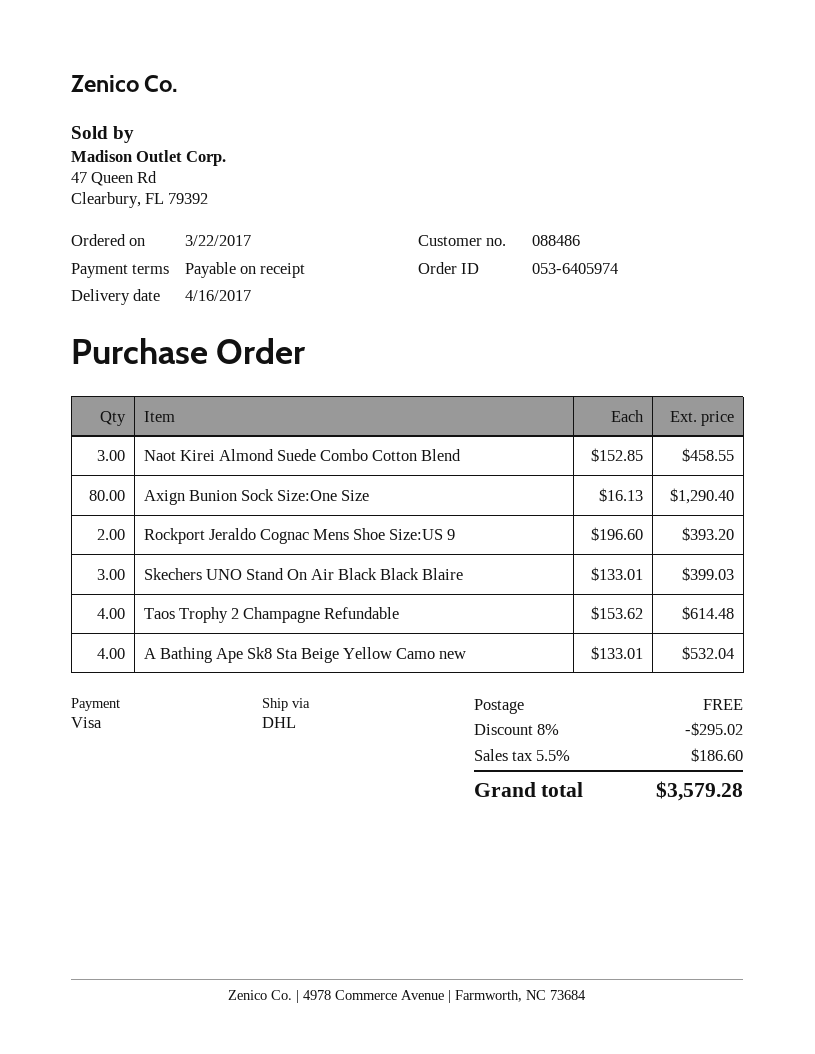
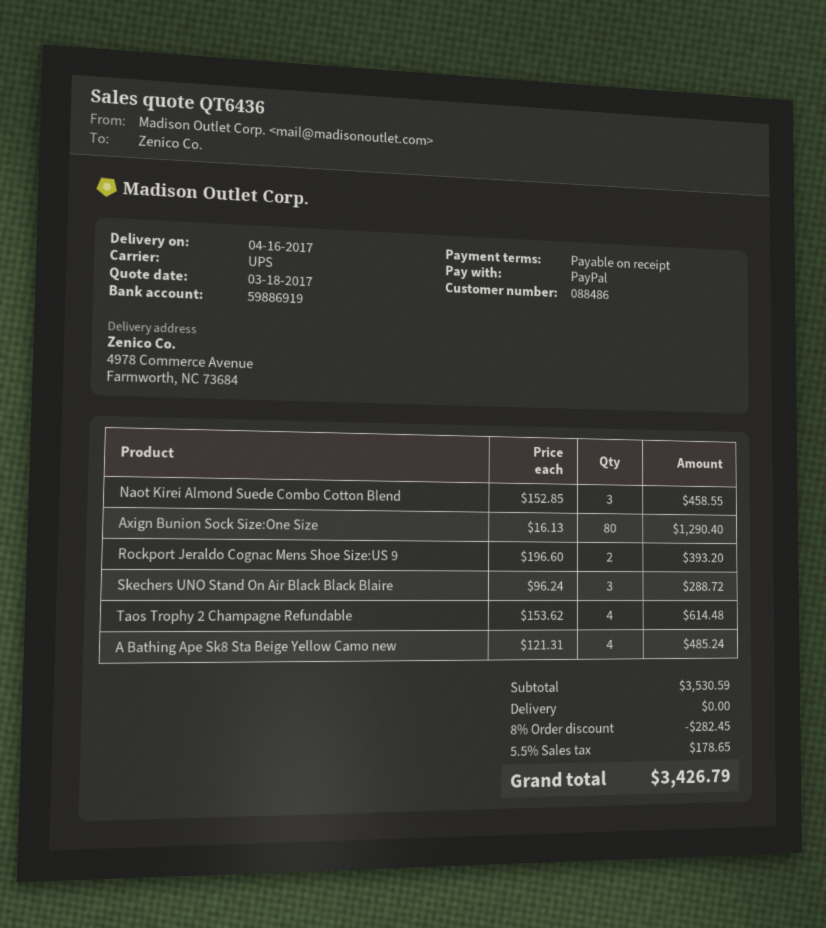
payment method: Visa -> PayPal
shipping method: DHL -> UPS
Skechers UNO Stand On Air Black Black Blaire: 3 x 133.01 = 399.03 -> 3 x 96.24 = 288.72
A Bathing Ape Sk8 Sta Beige Yellow Camo new: 4 x 133.01 = 532.04 -> 4 x 121.31 = 485.24
discount: 8% = 295.02 -> 8% = 282.45
tax: 5.5% = 186.60 -> 5.5% = 178.65
total: 3579.28 -> 3426.79

